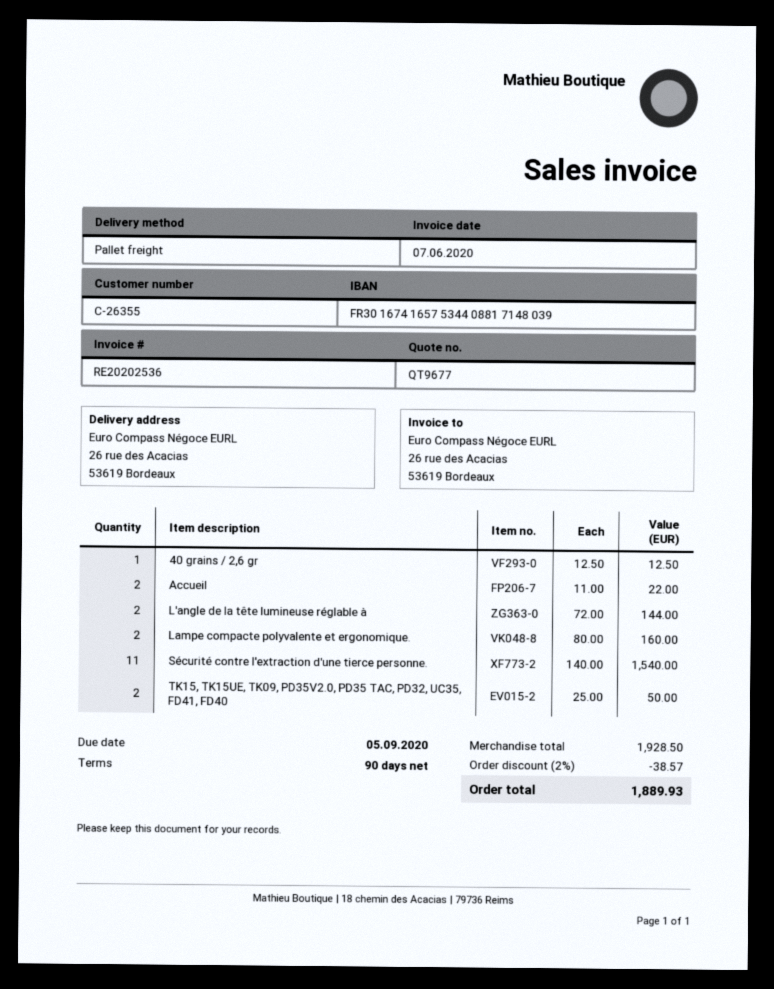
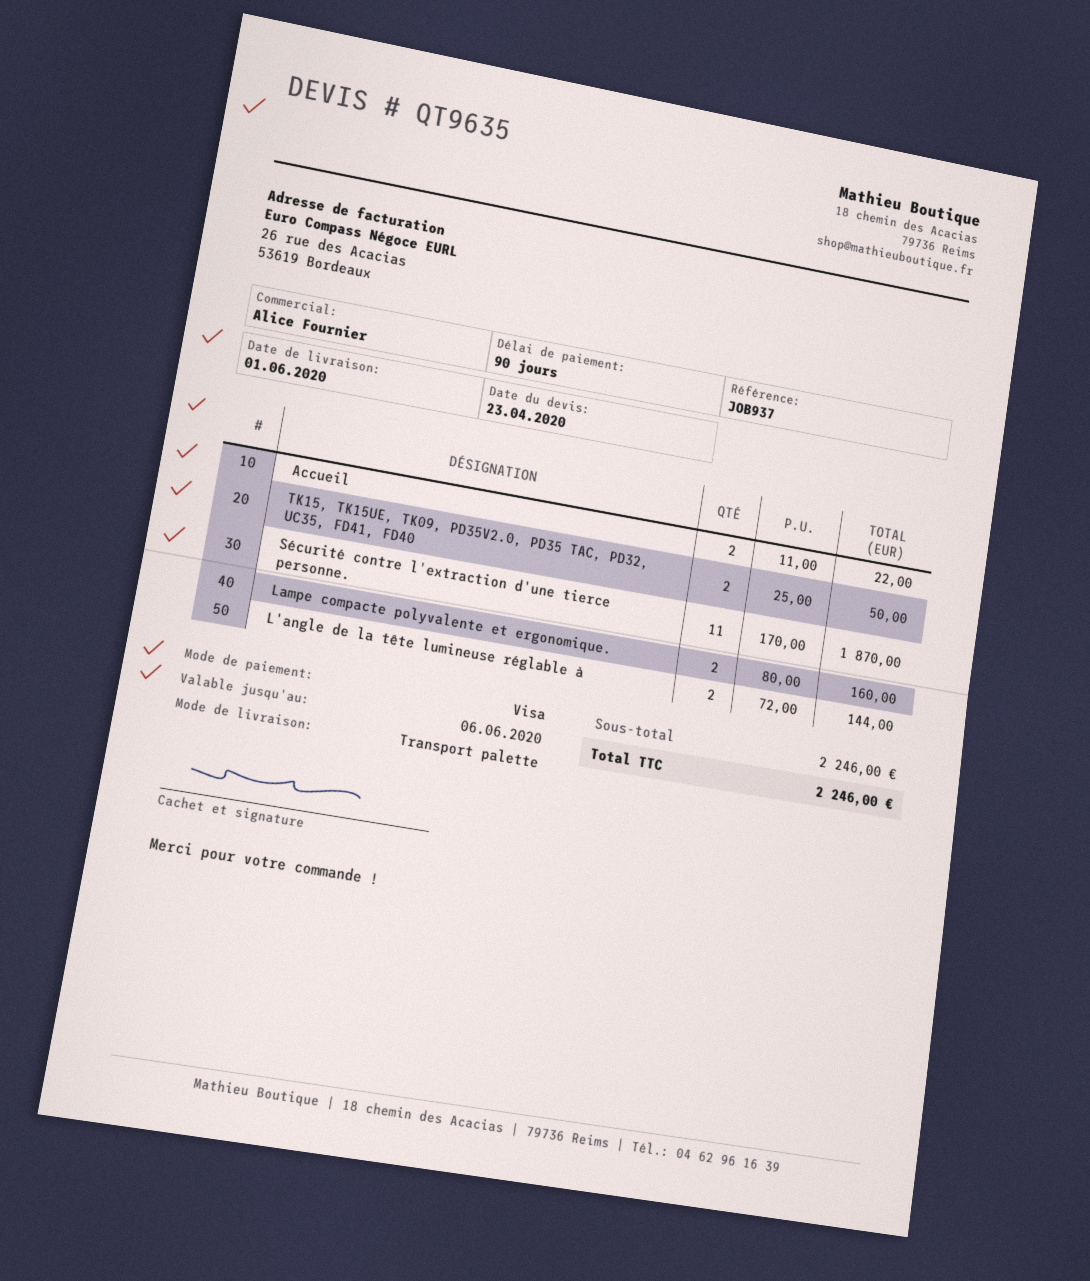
quote number: QT9677 -> QT9635
40 grains / 2,6 gr: 1 x 12.50 = 12.50 -> none
Sécurité contre l'extraction d'une tierce personne.: 11 x 140.00 = 1540.00 -> 11 x 170.00 = 1870.00
subtotal: 1928.50 -> 2246.00
discount: 2% = 38.57 -> none
total: 1889.93 -> 2246.00

